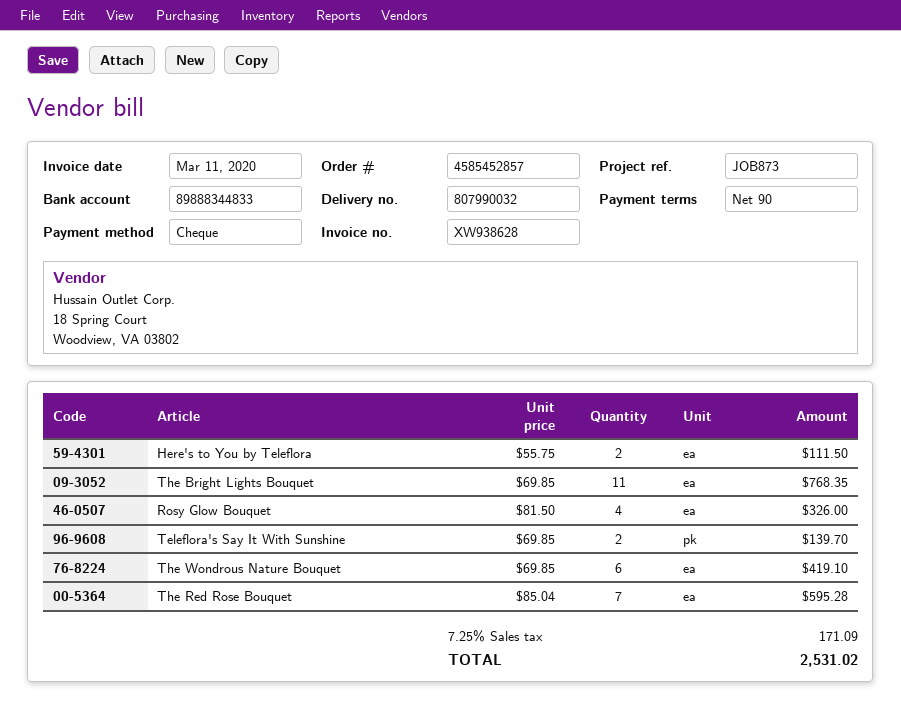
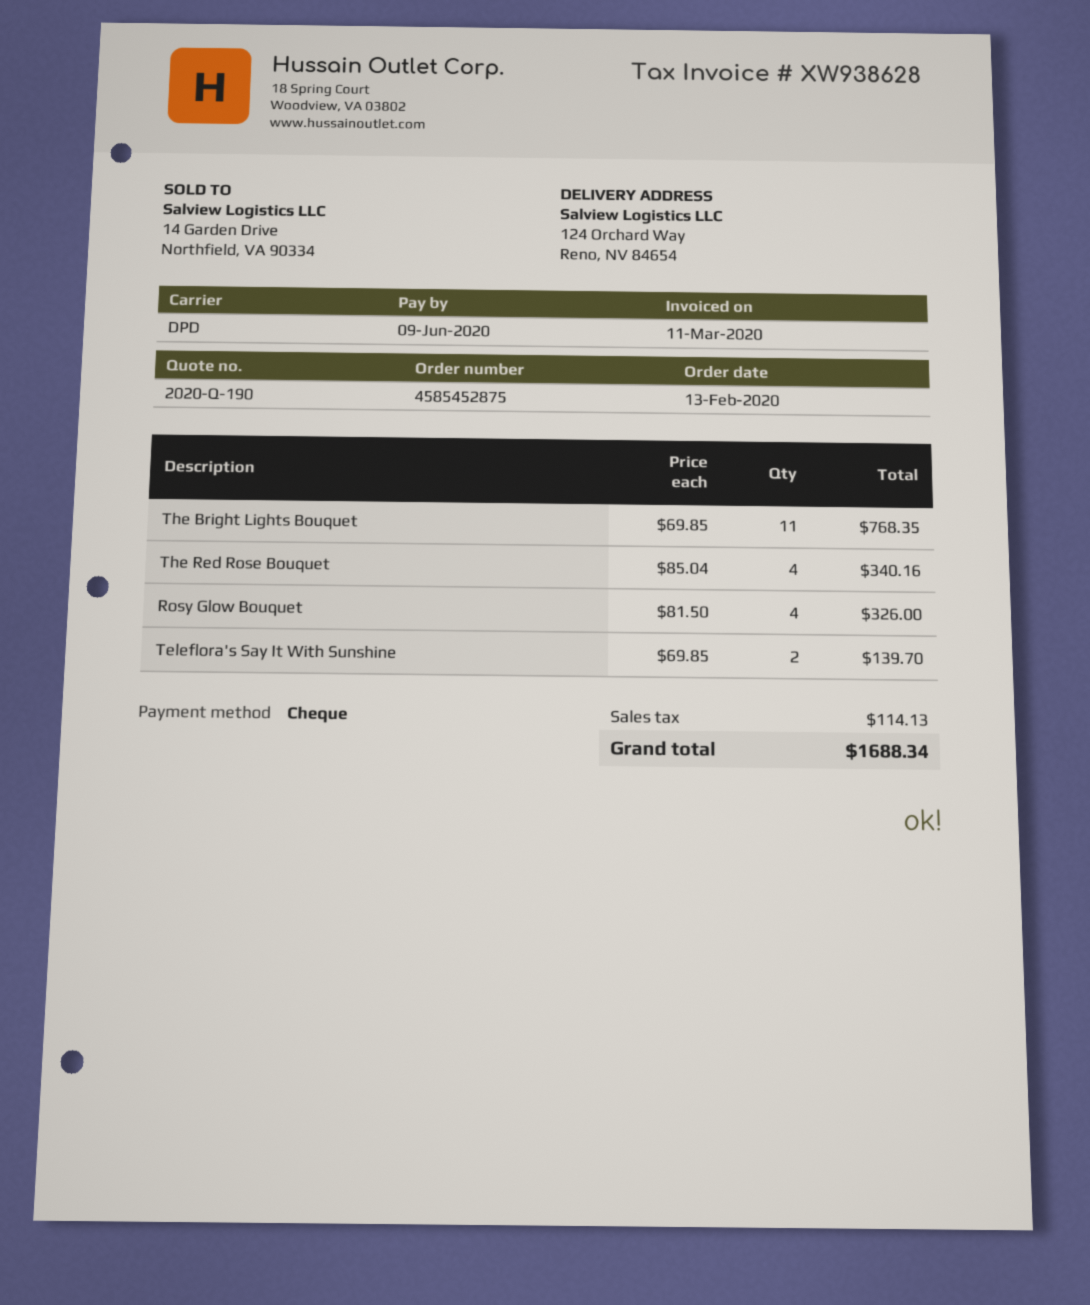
order number: 4585452857 -> 4585452875
Here's to You by Teleflora: 2 x 55.75 = 111.50 -> none
The Wondrous Nature Bouquet: 6 x 69.85 = 419.10 -> none
The Red Rose Bouquet: 7 x 85.04 = 595.28 -> 4 x 85.04 = 340.16
tax: 171.09 -> 114.13
total: 2531.02 -> 1688.34

